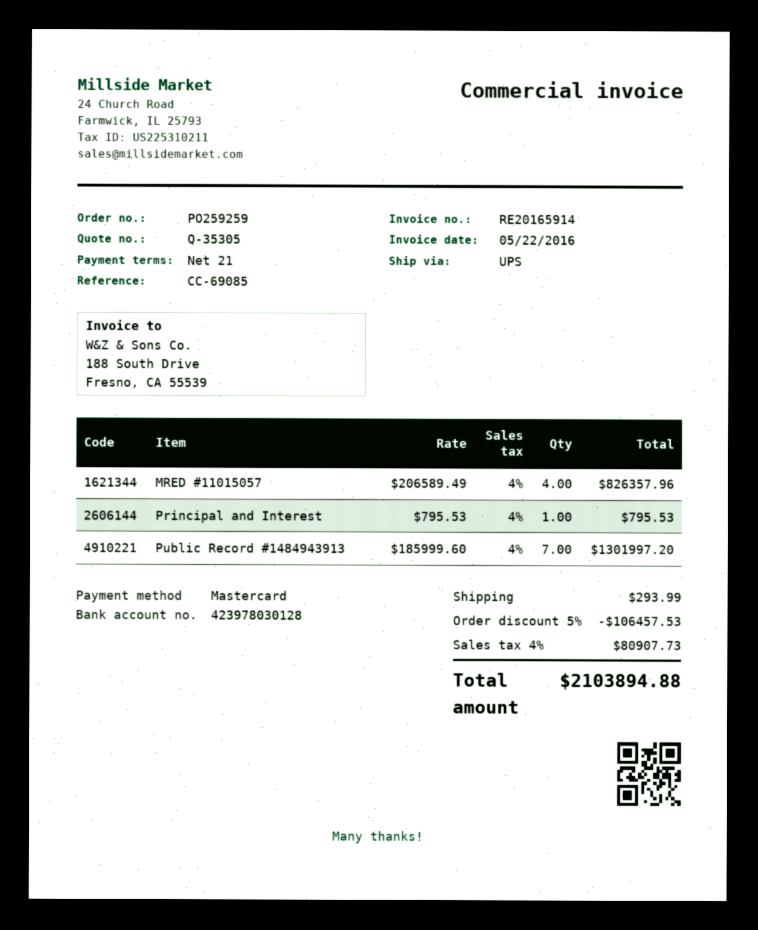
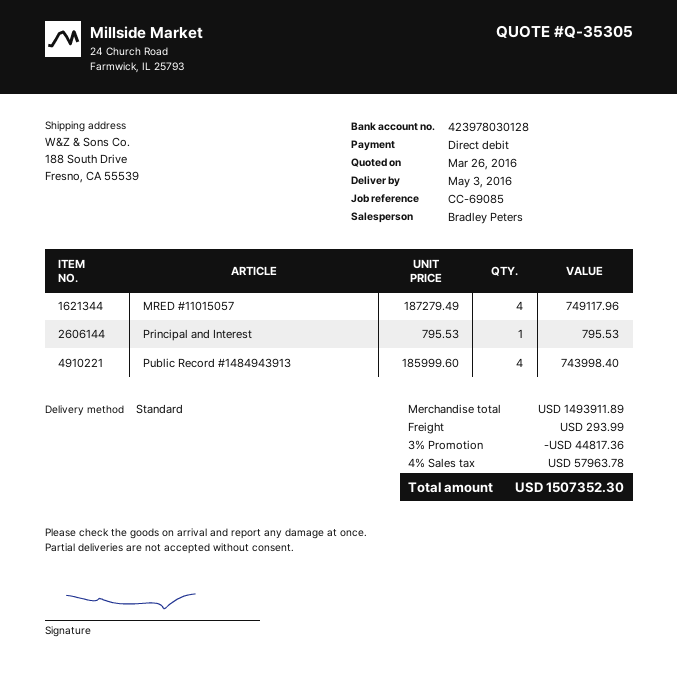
payment method: Mastercard -> direct debit
shipping method: UPS -> standard
MRED #11015057: 4 x 206589.49 = 826357.96 -> 4 x 187279.49 = 749117.96
Public Record #1484943913: 7 x 185999.60 = 1301997.20 -> 4 x 185999.60 = 743998.40
discount: 5% = 106457.53 -> 3% = 44817.36
tax: 4% = 80907.73 -> 4% = 57963.78
total: 2103894.88 -> 1507352.30

